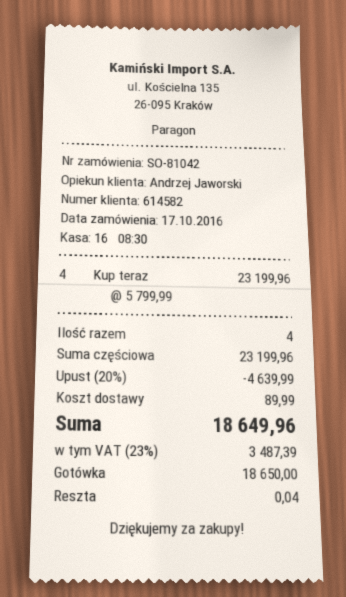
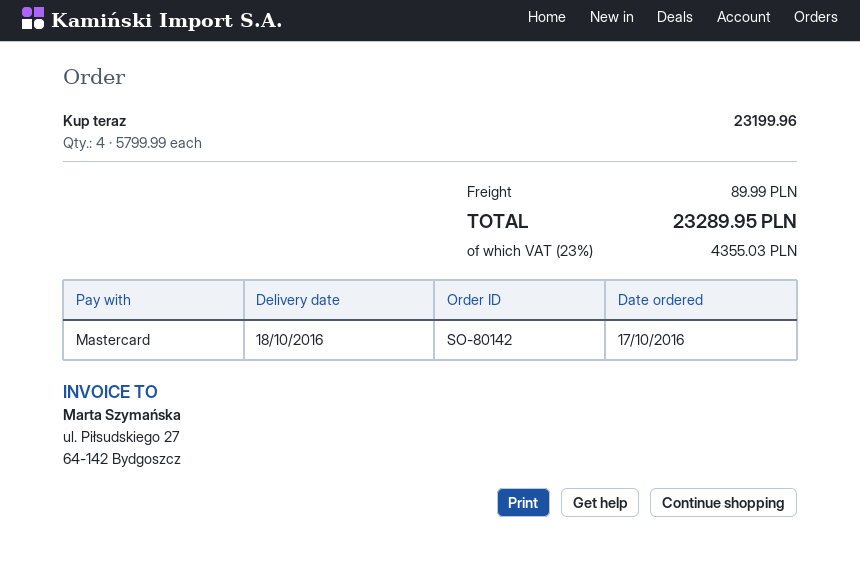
order number: SO-81042 -> SO-80142
payment method: cash -> Mastercard
discount: 20% = 4639.99 -> none
tax: 23% = 3487.39 -> 23% = 4355.03
total: 18649.96 -> 23289.95

